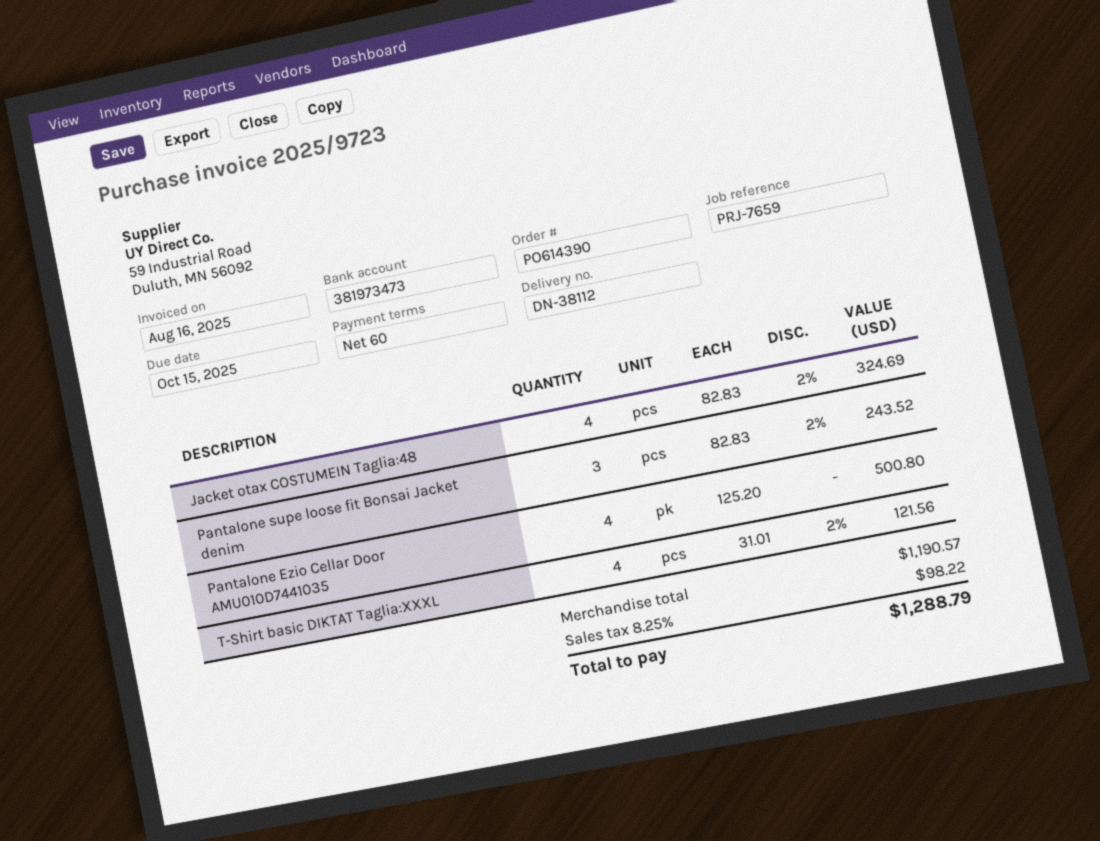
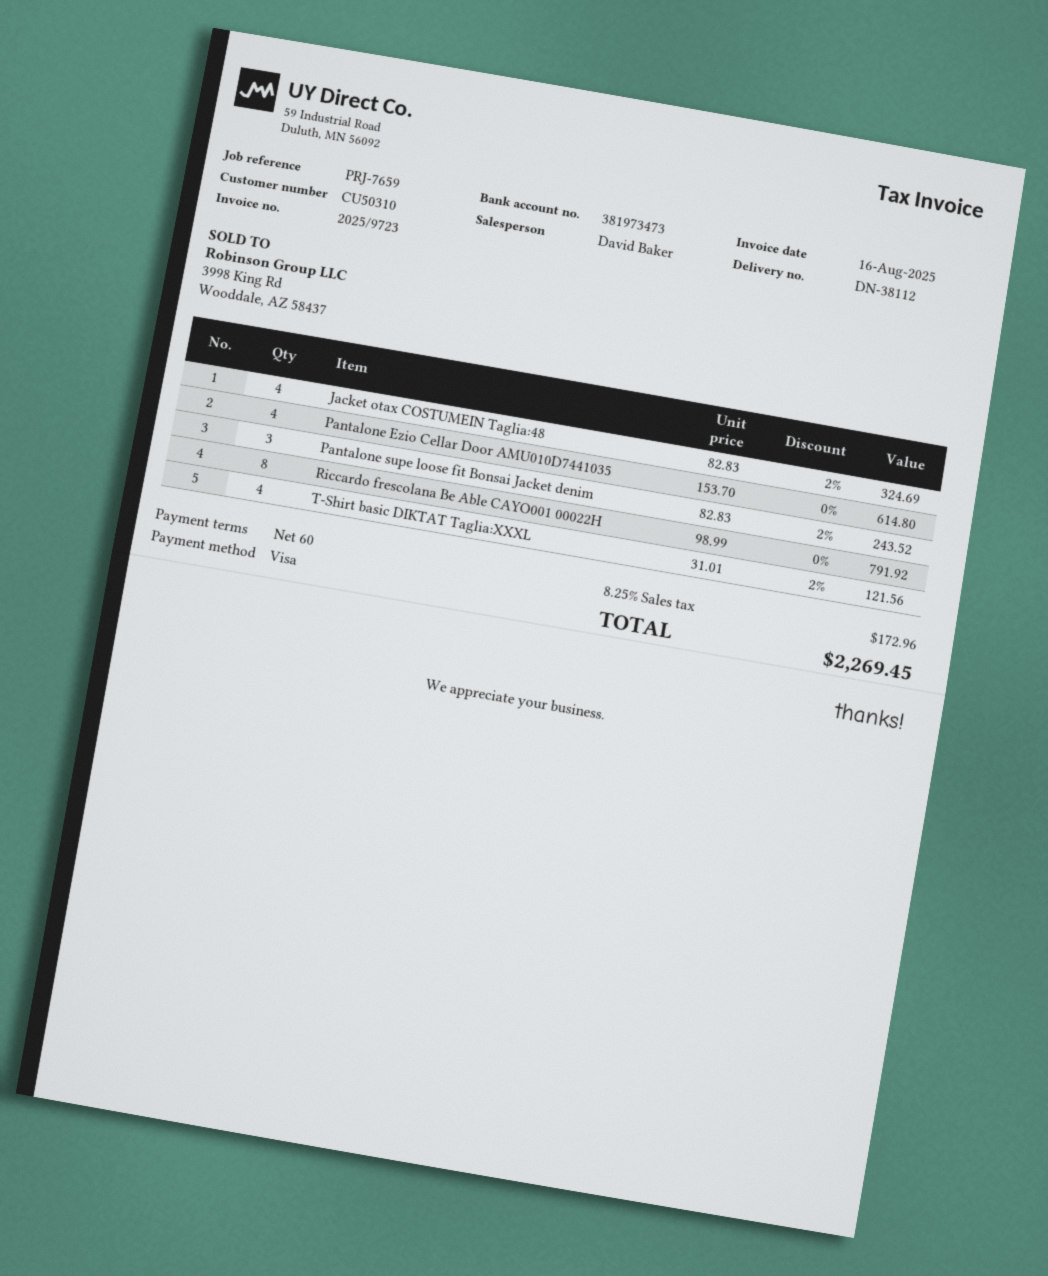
Pantalone Ezio Cellar Door AMU010D7441035: 4 x 125.20 = 500.80 -> 4 x 153.70 = 614.80
Riccardo frescolana Be Able CAYO001 00022H: none -> 8 x 98.99 = 791.92
tax: 8.25% = 98.22 -> 8.25% = 172.96
total: 1288.79 -> 2269.45

